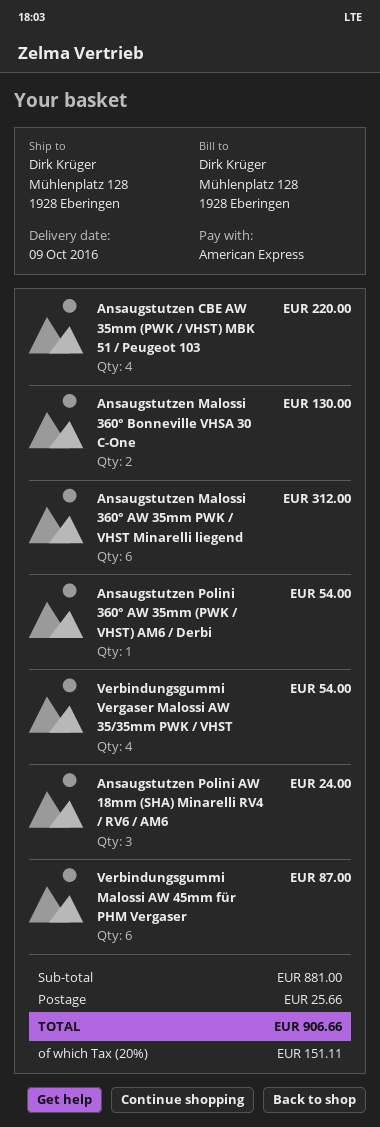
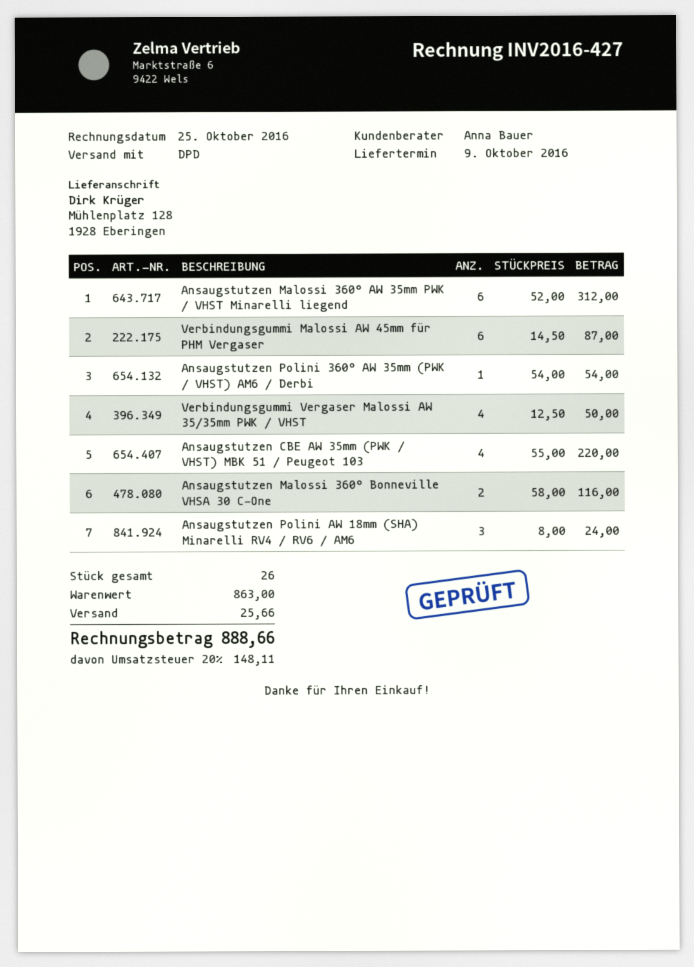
Ansaugstutzen Malossi 360° Bonneville VHSA 30 C-One: 2 for 130.00 -> 2 for 116.00
Verbindungsgummi Vergaser Malossi AW 35/35mm PWK / VHST: 4 for 54.00 -> 4 for 50.00
subtotal: 881.00 -> 863.00
tax: 20% = 151.11 -> 20% = 148.11
total: 906.66 -> 888.66

